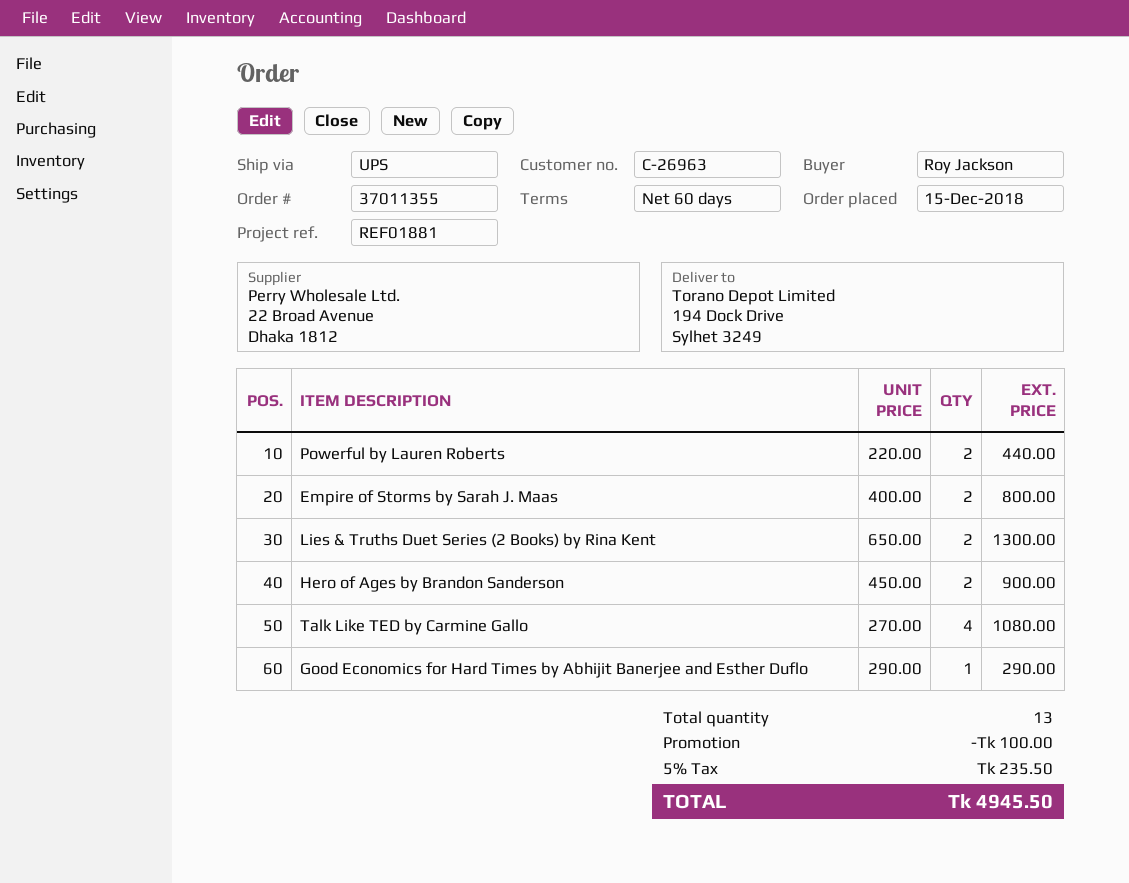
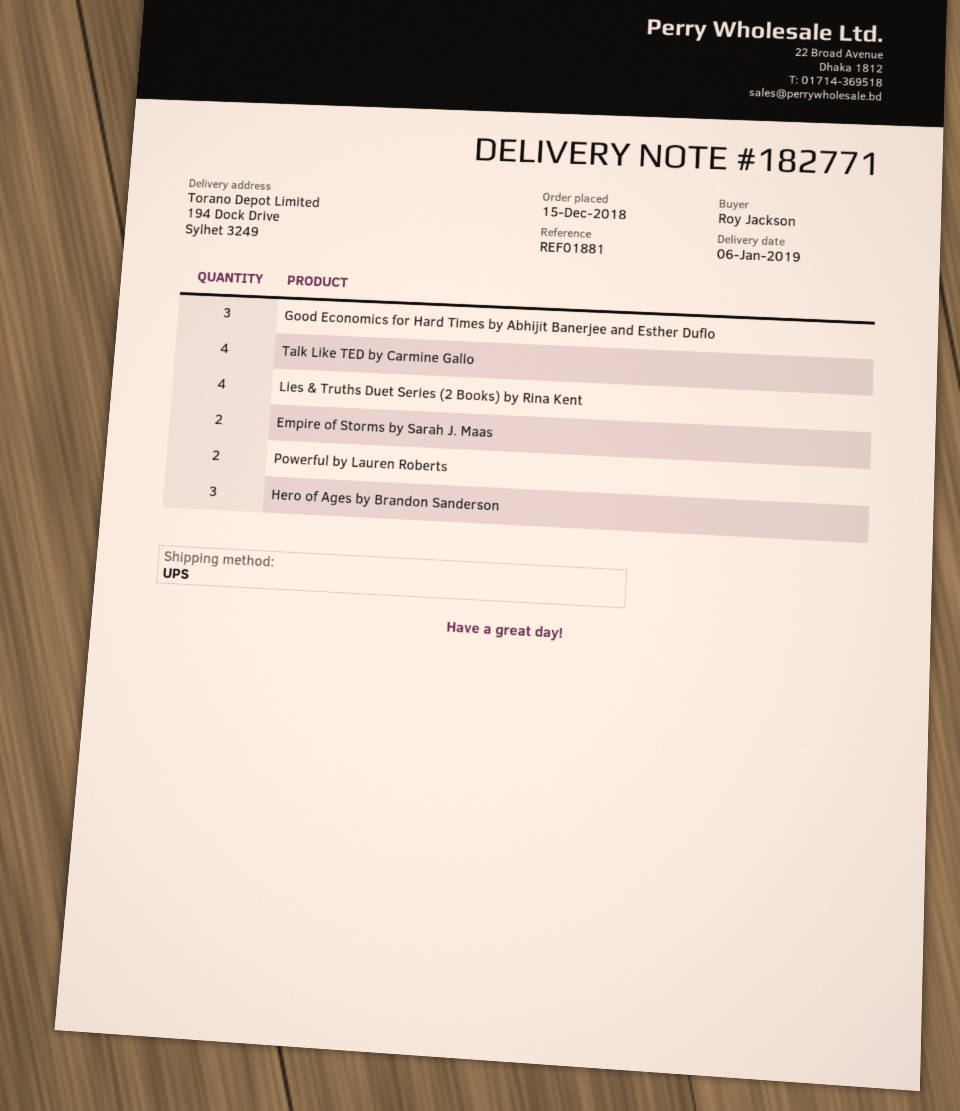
Lies & Truths Duet Series (2 Books) by Rina Kent: 2 -> 4
Hero of Ages by Brandon Sanderson: 2 -> 3
Good Economics for Hard Times by Abhijit Banerjee and Esther Duflo: 1 -> 3

